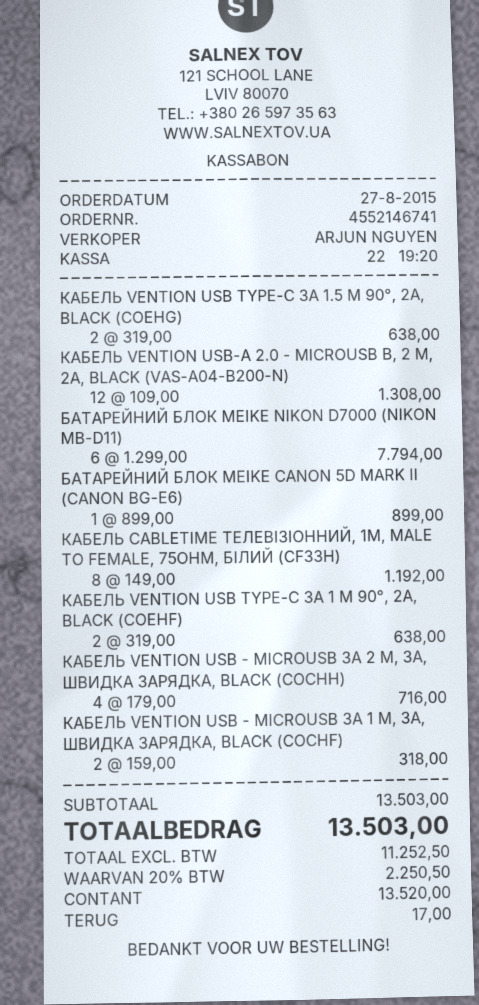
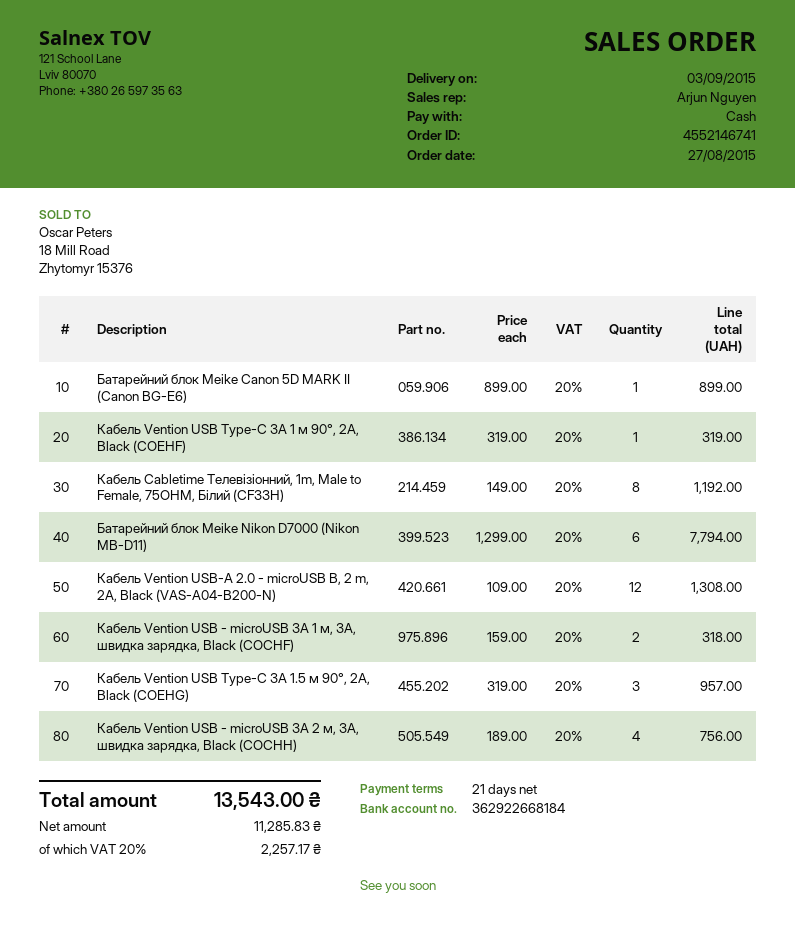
КАБЕЛЬ VENTION USB TYPE-C 3A 1.5 М 90°, 2А, BLACK (COEHG): 2 x 319.00 = 638.00 -> 3 x 319.00 = 957.00
КАБЕЛЬ VENTION USB TYPE-C 3A 1 М 90°, 2А, BLACK (COEHF): 2 x 319.00 = 638.00 -> 1 x 319.00 = 319.00
КАБЕЛЬ VENTION USB - MICROUSB 3A 2 М, 3А, ШВИДКА ЗАРЯДКА, BLACK (COCHH): 4 x 179.00 = 716.00 -> 4 x 189.00 = 756.00
net: 11252.50 -> 11285.83
tax: 20% = 2250.50 -> 20% = 2257.17
total: 13503.00 -> 13543.00

